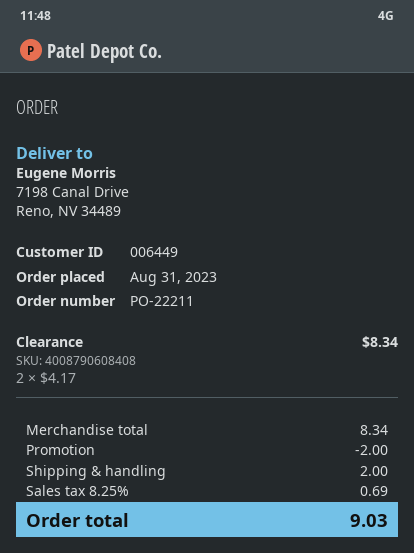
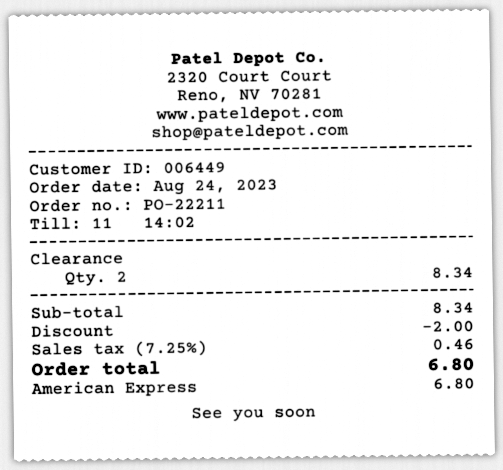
order date: 2023-08-31 -> 2023-08-24
shipping: 2.00 -> none
tax: 8.25% = 0.69 -> 7.25% = 0.46
total: 9.03 -> 6.80

